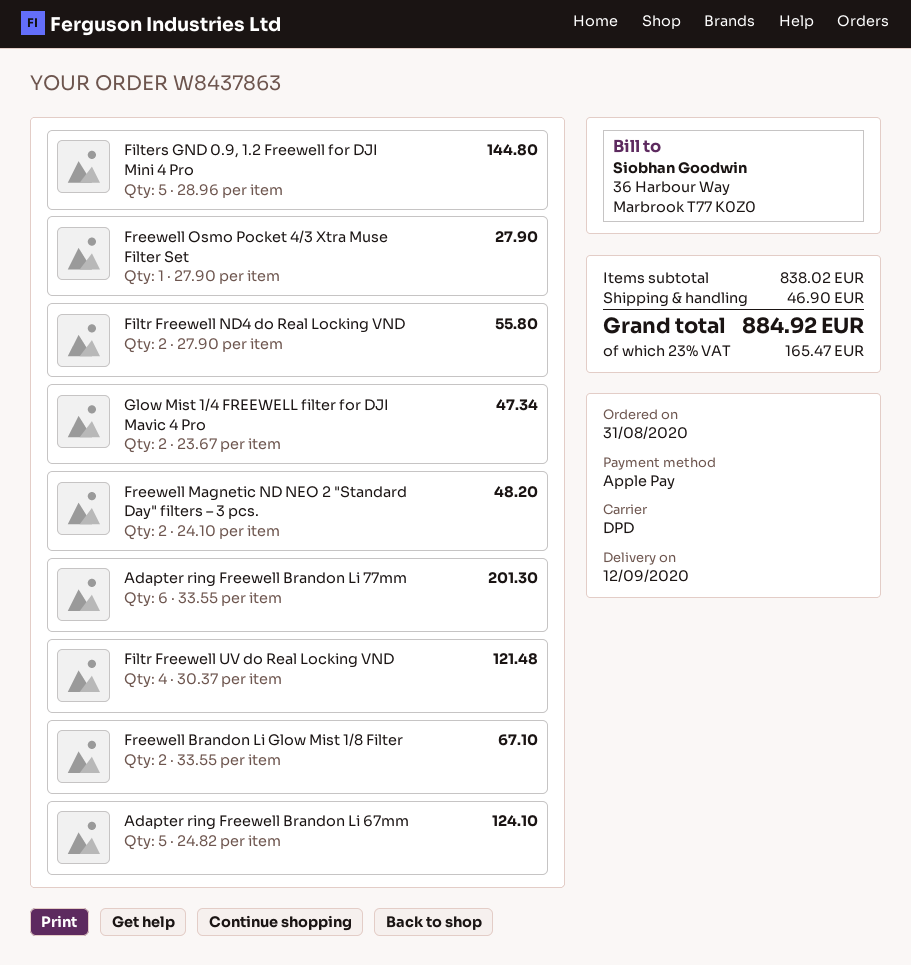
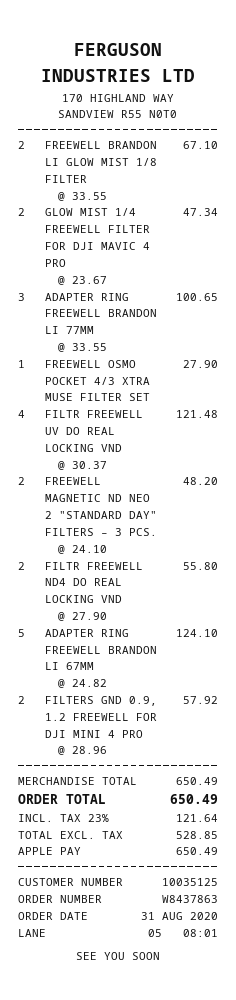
Filters GND 0.9, 1.2 Freewell for DJI Mini 4 Pro: 5 x 28.96 = 144.80 -> 2 x 28.96 = 57.92
Adapter ring Freewell Brandon Li 77mm: 6 x 33.55 = 201.30 -> 3 x 33.55 = 100.65
subtotal: 838.02 -> 650.49
shipping: 46.90 -> none
tax: 23% = 165.47 -> 23% = 121.64
total: 884.92 -> 650.49

